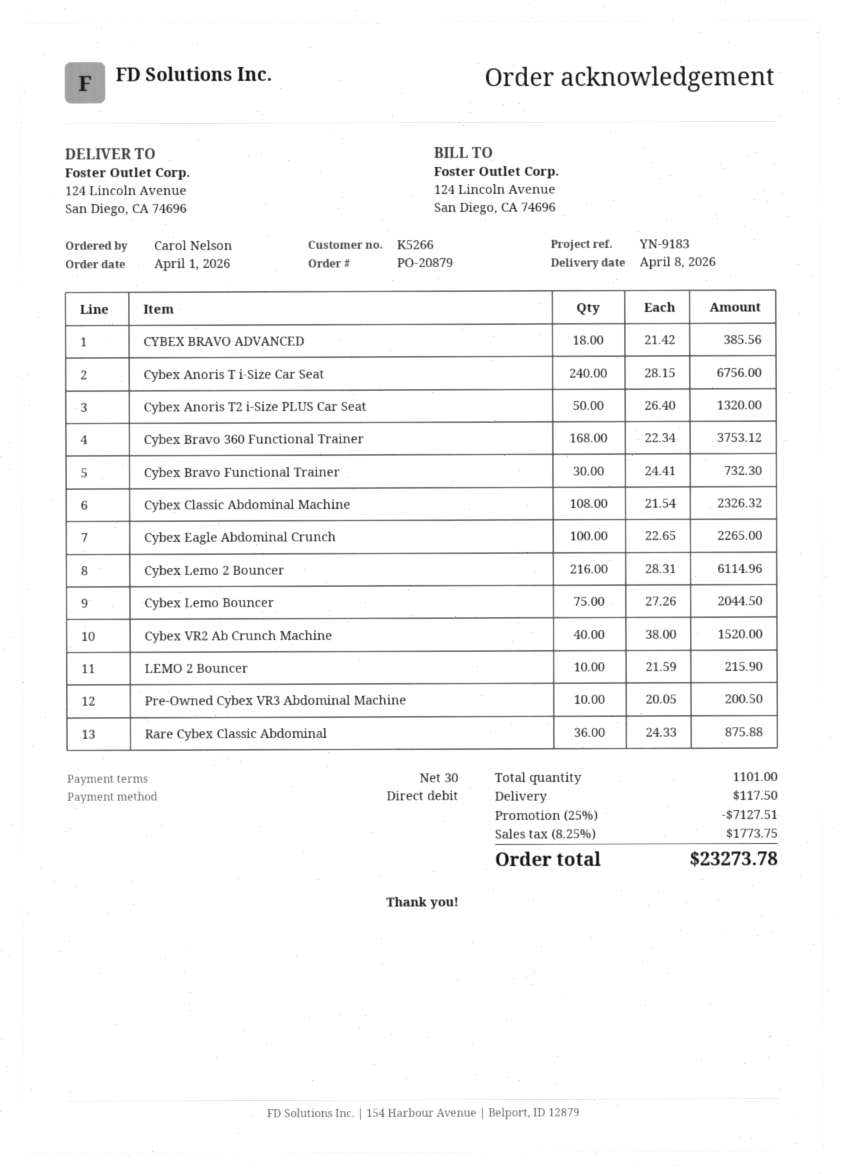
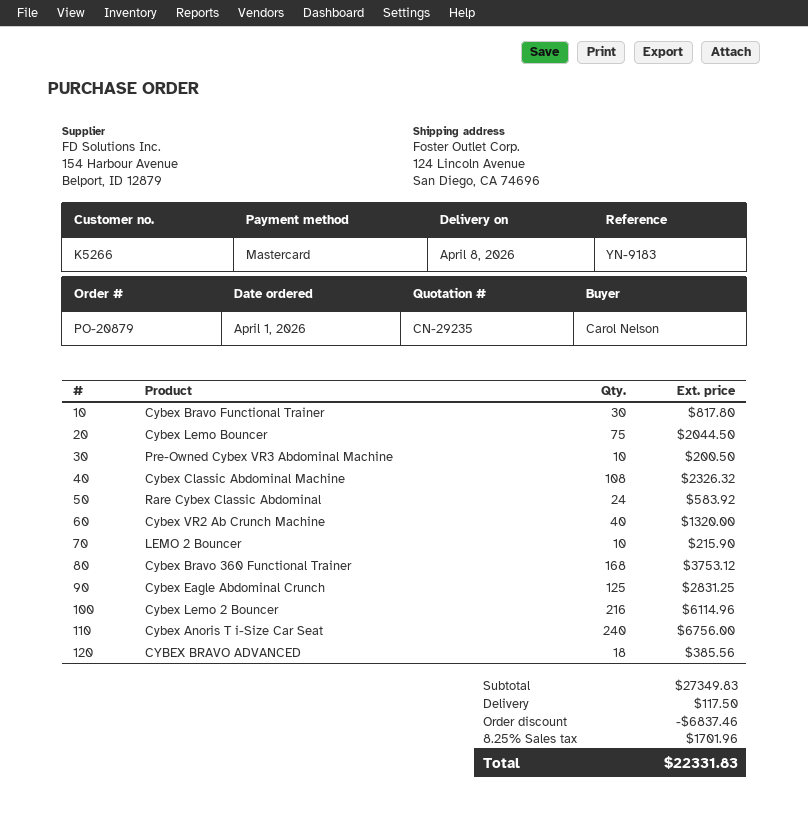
payment method: direct debit -> Mastercard
Cybex Anoris T2 i-Size PLUS Car Seat: 50 for 1320.00 -> none
Cybex Bravo Functional Trainer: 30 for 732.30 -> 30 for 817.80
Cybex Eagle Abdominal Crunch: 100 for 2265.00 -> 125 for 2831.25
Cybex VR2 Ab Crunch Machine: 40 for 1520.00 -> 40 for 1320.00
Rare Cybex Classic Abdominal: 36 for 875.88 -> 24 for 583.92
discount: 7127.51 -> 6837.46
tax: 8.25% = 1773.75 -> 8.25% = 1701.96
total: 23273.78 -> 22331.83

